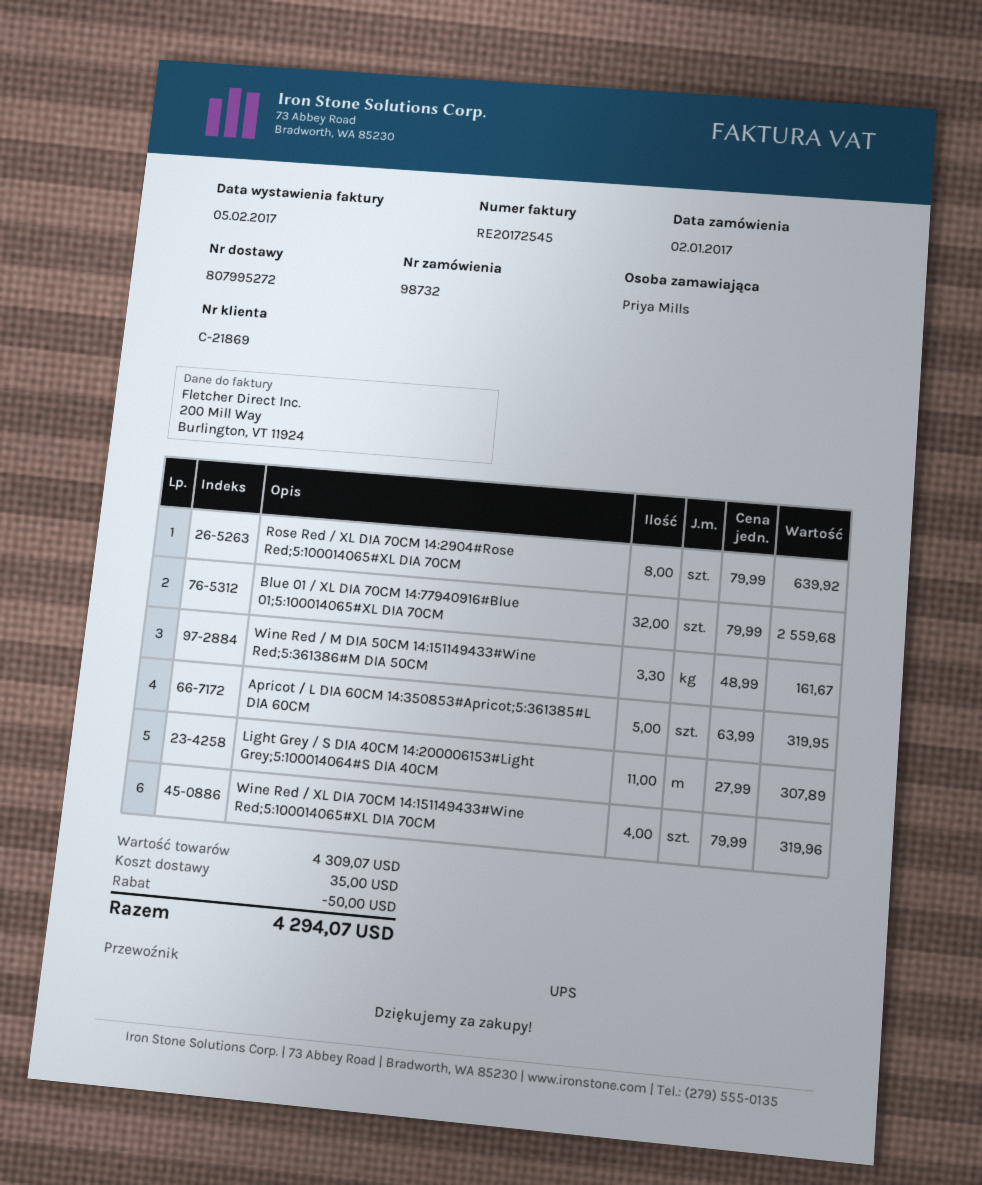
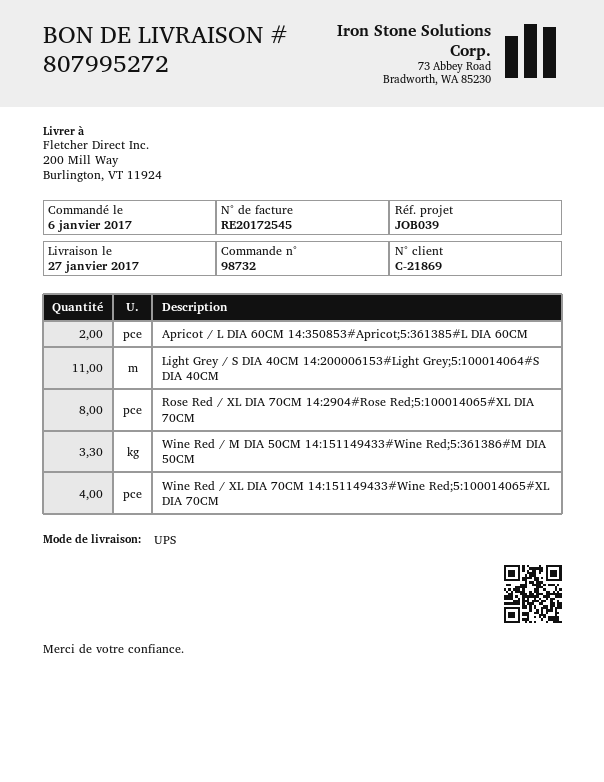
order date: 2017-01-02 -> 2017-01-06
Blue 01 / XL DIA 70CM 14:77940916#Blue 01;5:100014065#XL DIA 70CM: 32 -> none
Apricot / L DIA 60CM 14:350853#Apricot;5:361385#L DIA 60CM: 5 -> 2

